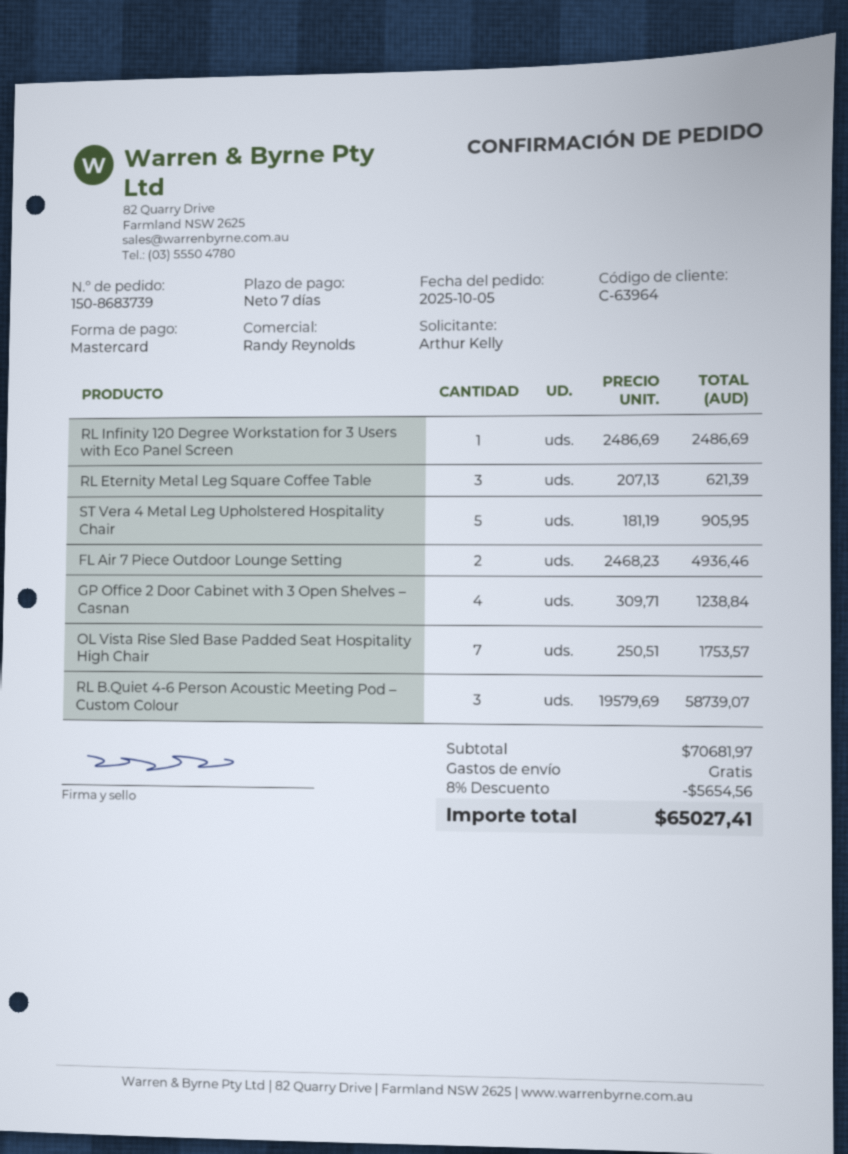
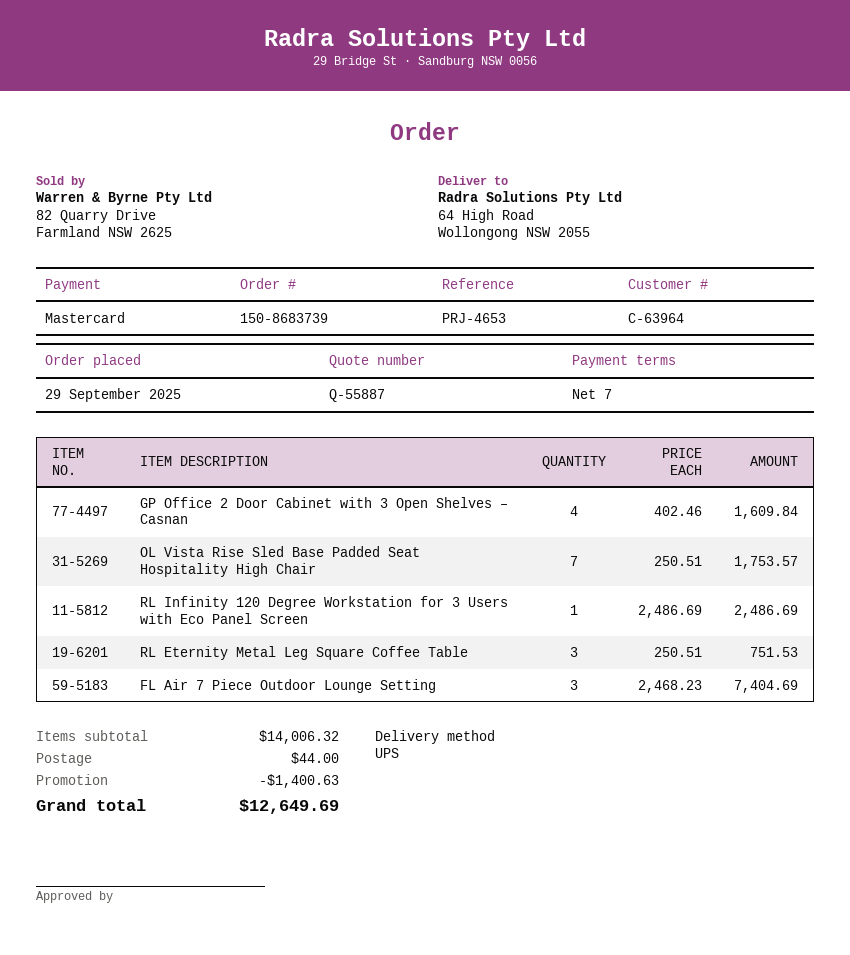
order date: 2025-10-05 -> 2025-09-29
RL Eternity Metal Leg Square Coffee Table: 3 x 207.13 = 621.39 -> 3 x 250.51 = 751.53
ST Vera 4 Metal Leg Upholstered Hospitality Chair: 5 x 181.19 = 905.95 -> none
FL Air 7 Piece Outdoor Lounge Setting: 2 x 2468.23 = 4936.46 -> 3 x 2468.23 = 7404.69
GP Office 2 Door Cabinet with 3 Open Shelves – Casnan: 4 x 309.71 = 1238.84 -> 4 x 402.46 = 1609.84
RL B.Quiet 4-6 Person Acoustic Meeting Pod – Custom Colour: 3 x 19579.69 = 58739.07 -> none
subtotal: 70681.97 -> 14006.32
discount: 5654.56 -> 1400.63
shipping: 0.00 -> 44.00
total: 65027.41 -> 12649.69

